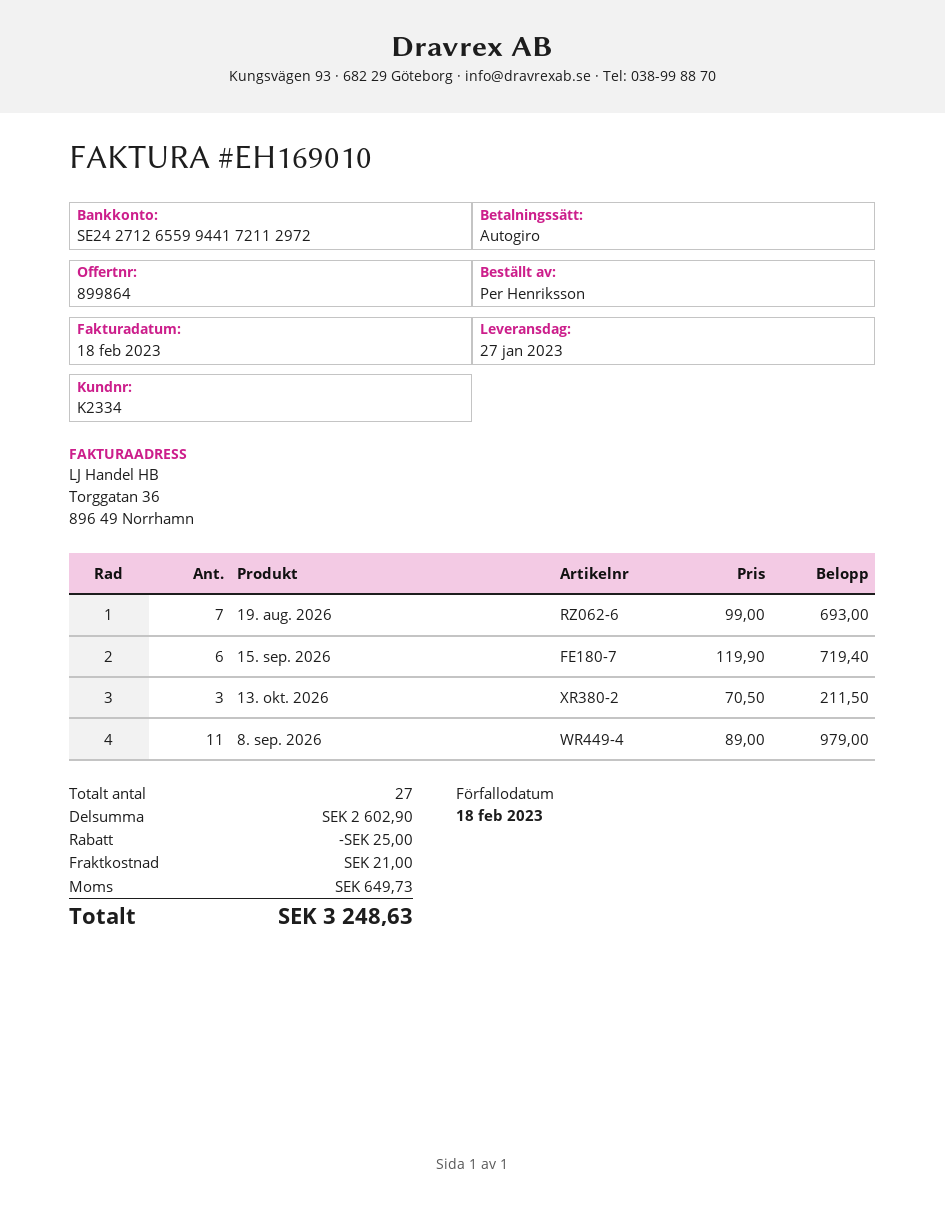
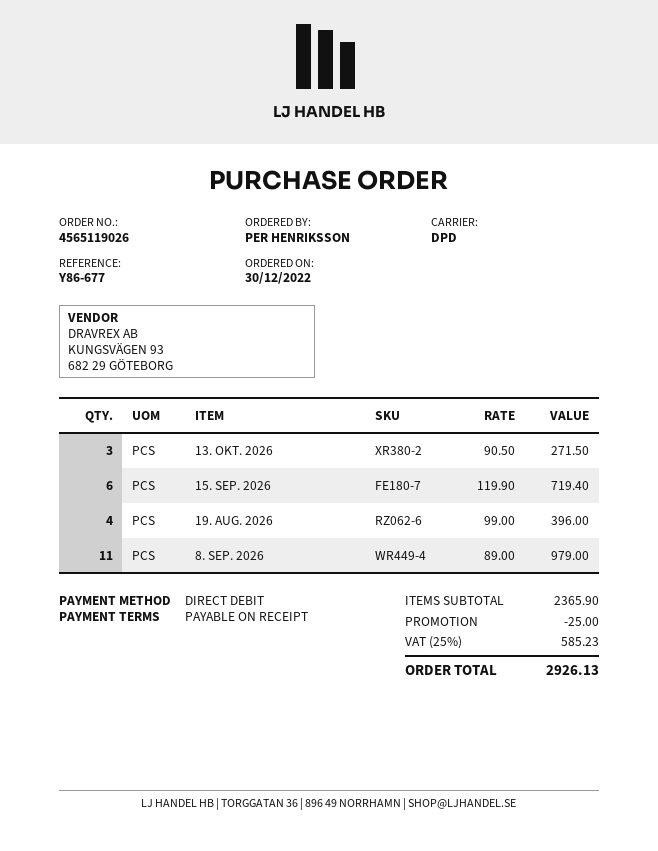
19. aug. 2026: 7 x 99.00 = 693.00 -> 4 x 99.00 = 396.00
13. okt. 2026: 3 x 70.50 = 211.50 -> 3 x 90.50 = 271.50
subtotal: 2602.90 -> 2365.90
shipping: 21.00 -> none
tax: 649.73 -> 585.23
total: 3248.63 -> 2926.13

